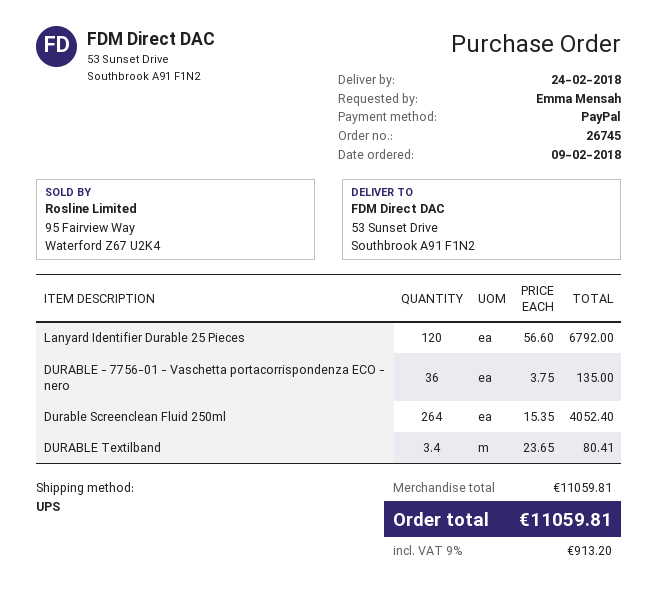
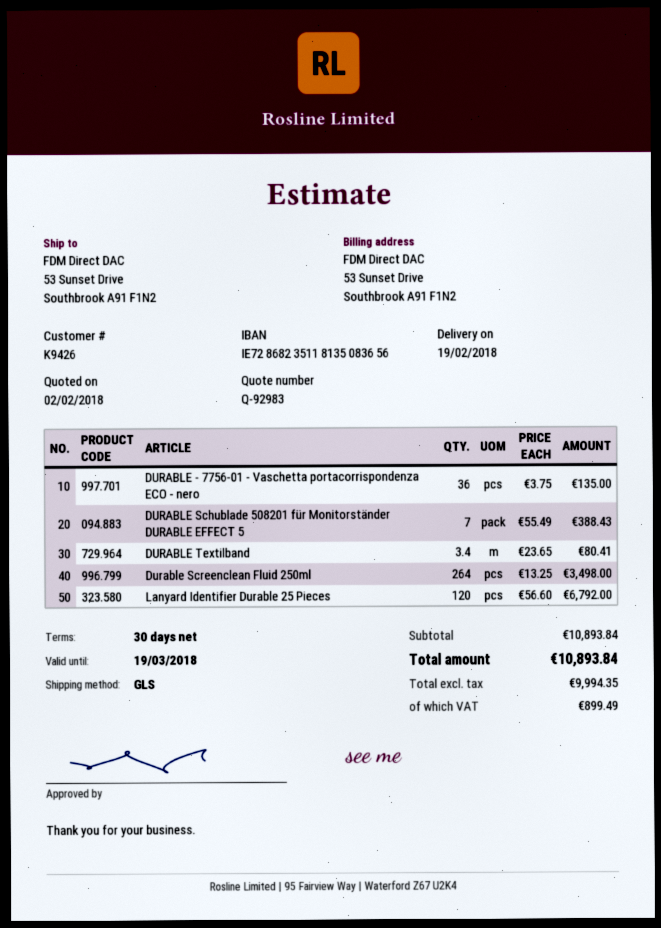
delivery date: 2018-02-24 -> 2018-02-19
shipping method: UPS -> GLS
Durable Screenclean Fluid 250ml: 264 x 15.35 = 4052.40 -> 264 x 13.25 = 3498.00
DURABLE Schublade 508201 für Monitorständer DURABLE EFFECT 5: none -> 7 x 55.49 = 388.43
subtotal: 11059.81 -> 10893.84
tax: 913.20 -> 899.49
total: 11059.81 -> 10893.84

